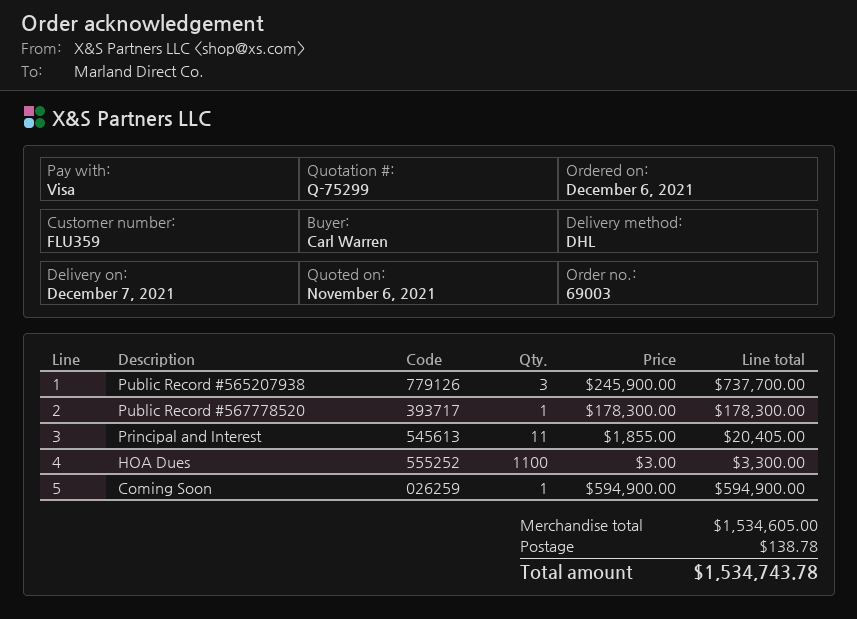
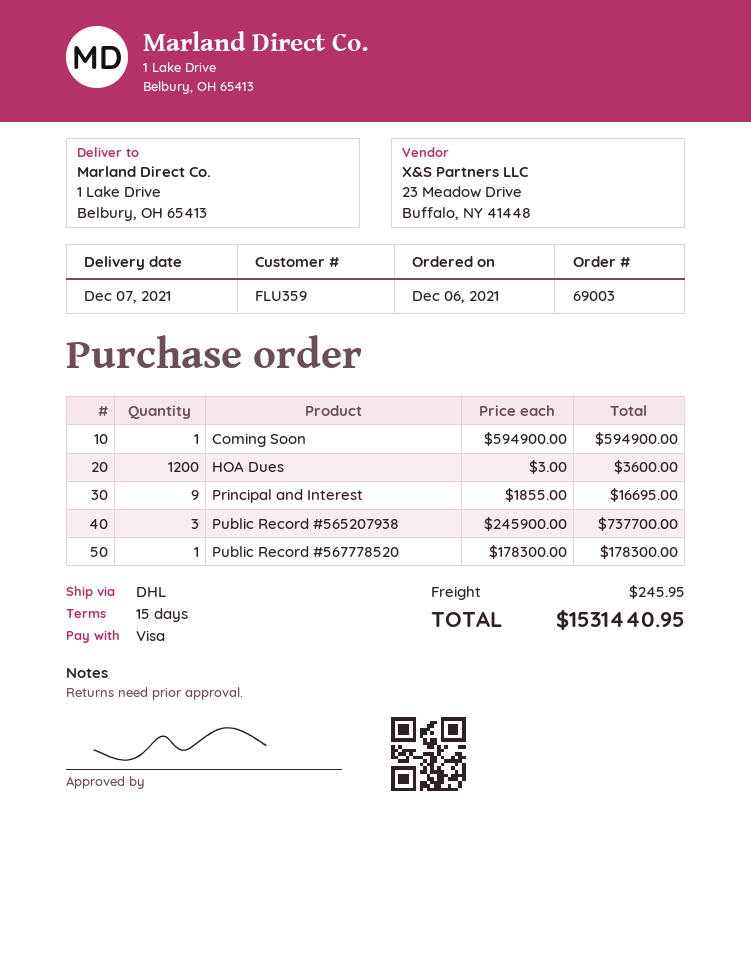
Principal and Interest: 11 x 1855.00 = 20405.00 -> 9 x 1855.00 = 16695.00
HOA Dues: 1100 x 3.00 = 3300.00 -> 1200 x 3.00 = 3600.00
shipping: 138.78 -> 245.95
total: 1534743.78 -> 1531440.95

